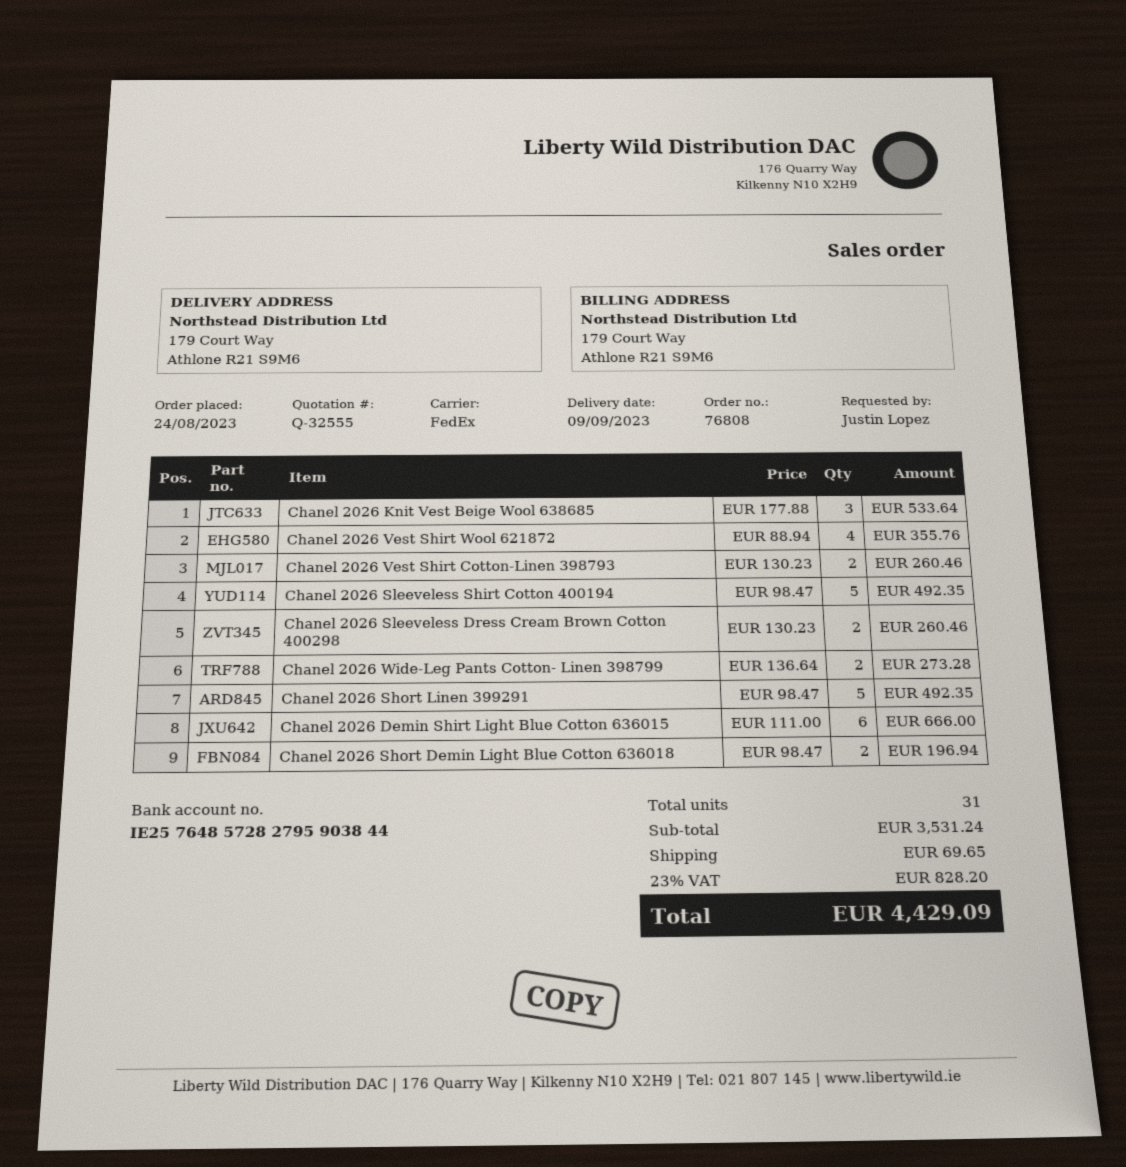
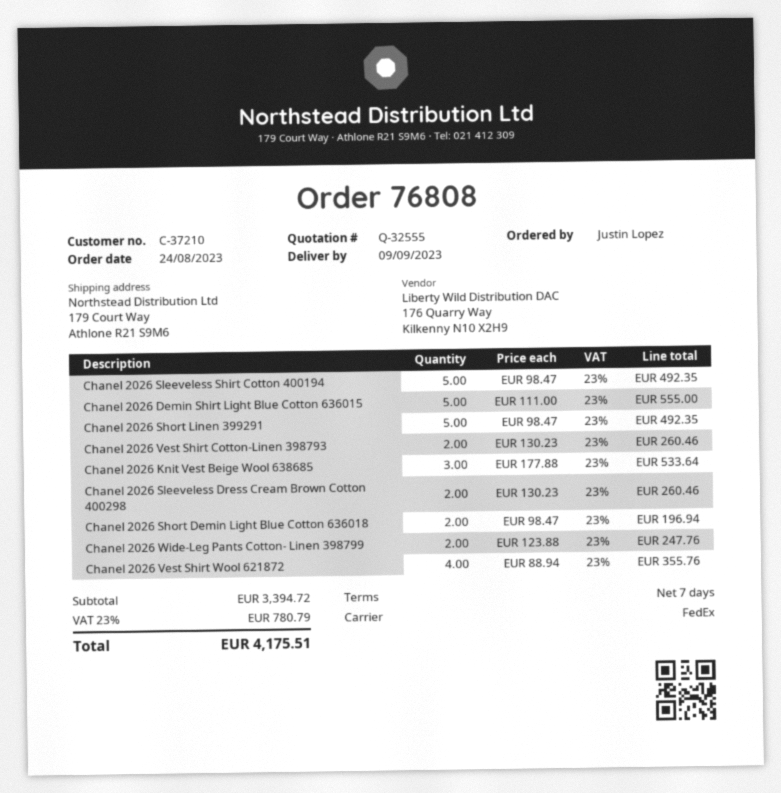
Chanel 2026 Wide-Leg Pants Cotton- Linen 398799: 2 x 136.64 = 273.28 -> 2 x 123.88 = 247.76
Chanel 2026 Demin Shirt Light Blue Cotton 636015: 6 x 111.00 = 666.00 -> 5 x 111.00 = 555.00
subtotal: 3531.24 -> 3394.72
shipping: 69.65 -> none
tax: 23% = 828.20 -> 23% = 780.79
total: 4429.09 -> 4175.51

